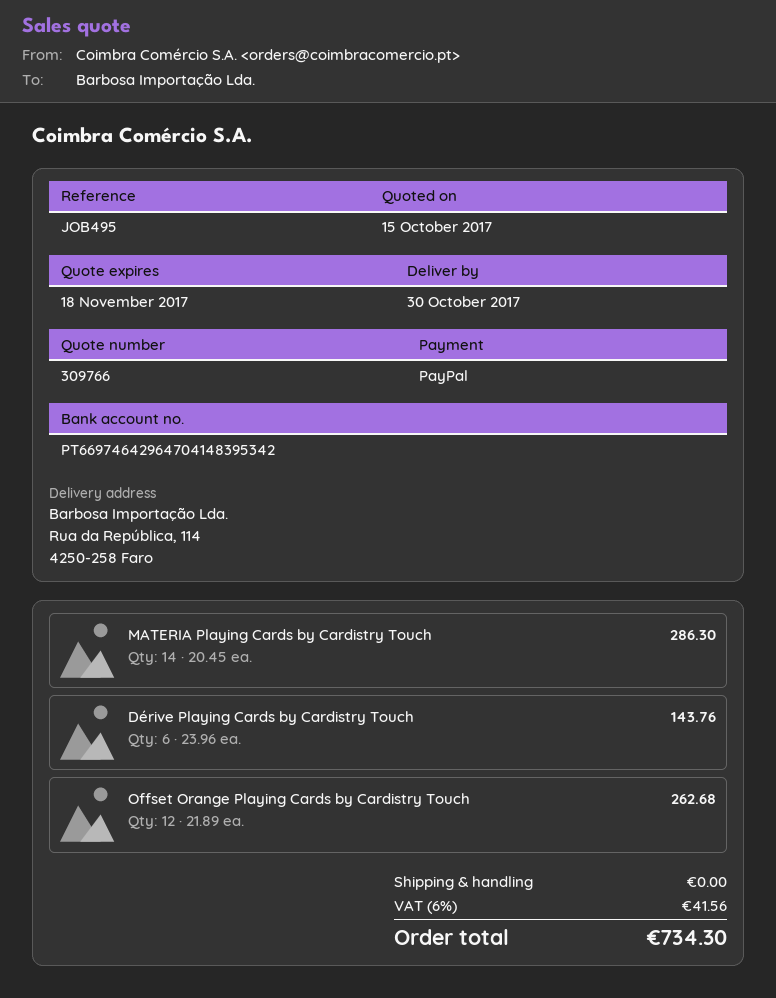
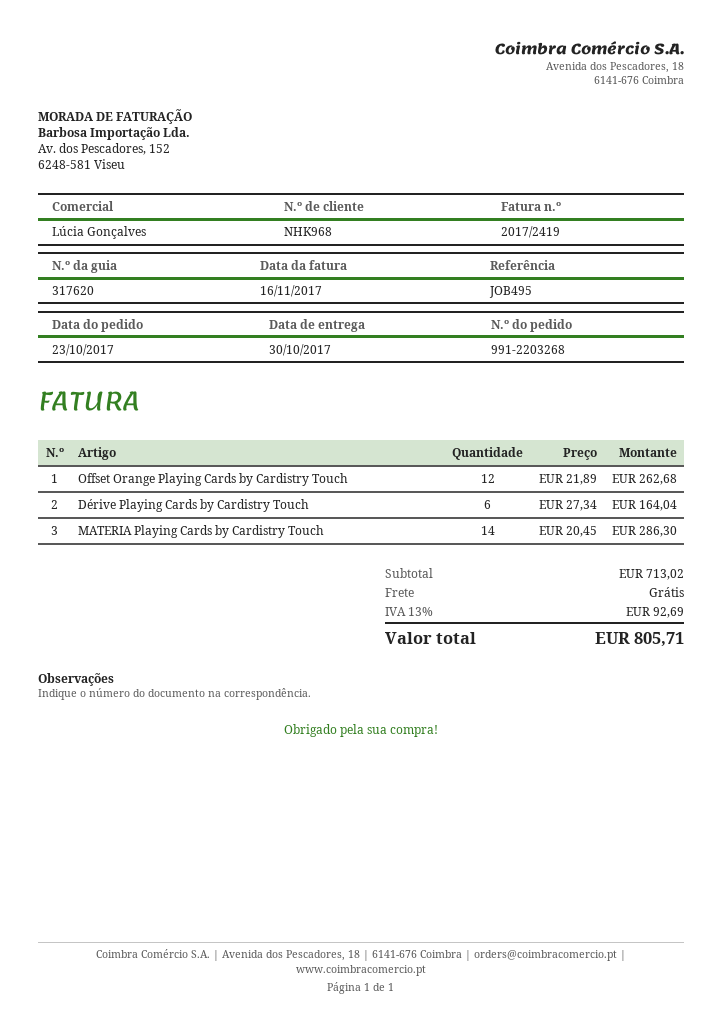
Dérive Playing Cards by Cardistry Touch: 6 x 23.96 = 143.76 -> 6 x 27.34 = 164.04
tax: 6% = 41.56 -> 13% = 92.69
total: 734.30 -> 805.71

